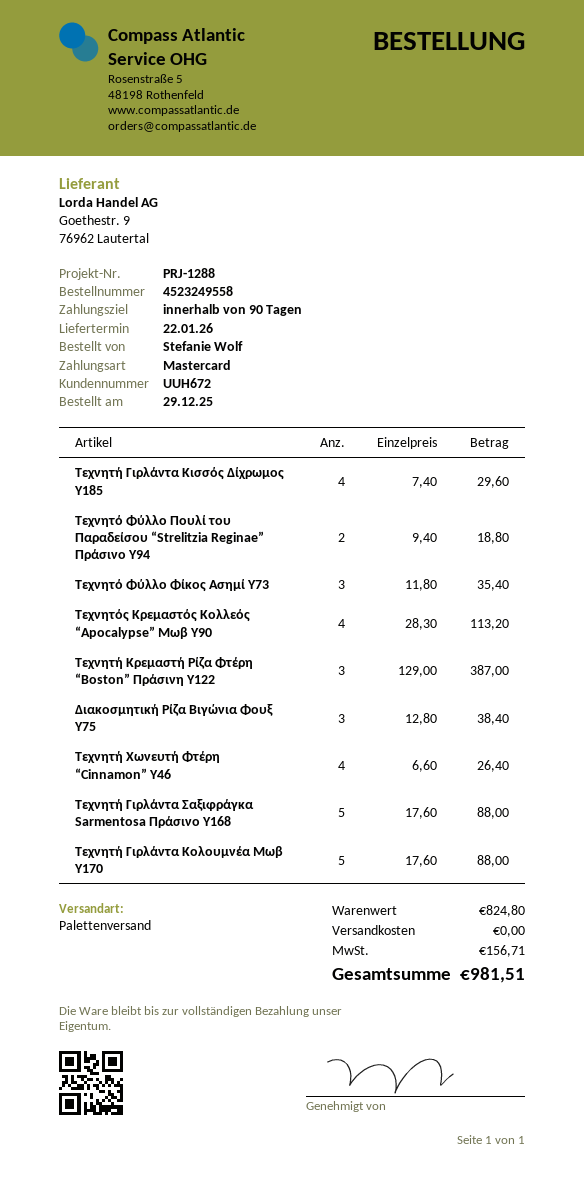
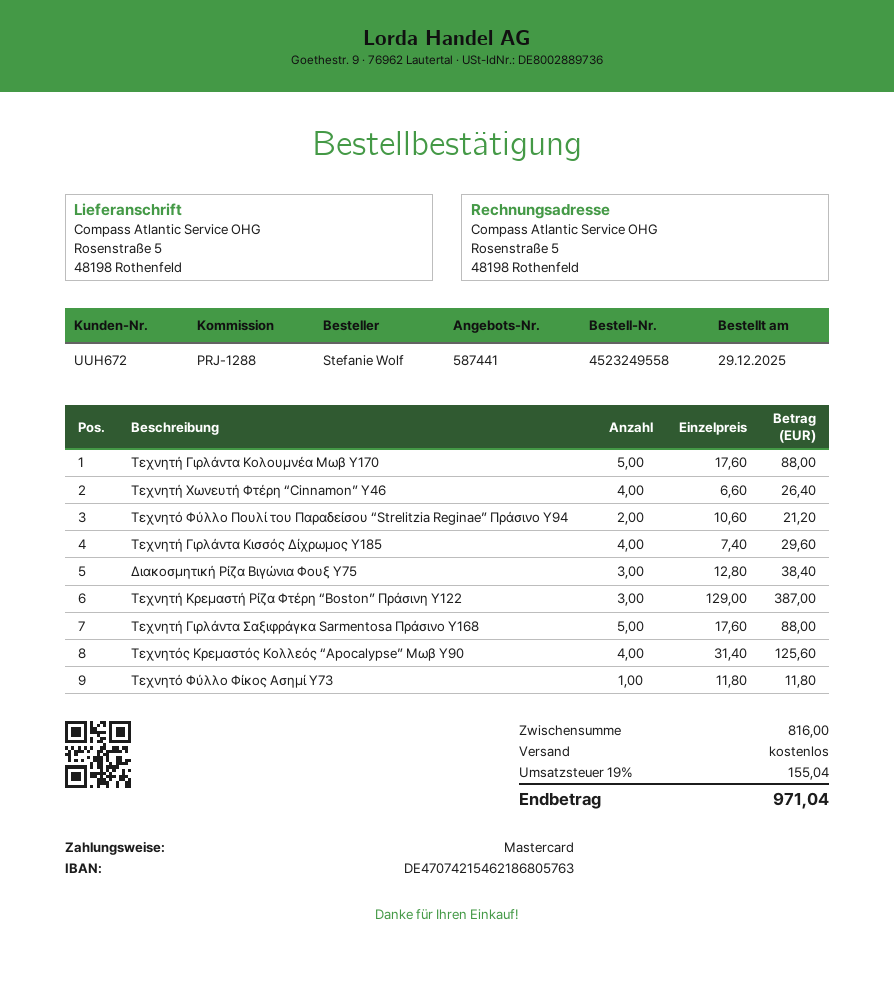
Τεχνητό Φύλλο Πουλί του Παραδείσου “Strelitzia Reginae” Πράσινο Υ94: 2 x 9.40 = 18.80 -> 2 x 10.60 = 21.20
Τεχνητό Φύλλο Φίκος Ασημί Υ73: 3 x 11.80 = 35.40 -> 1 x 11.80 = 11.80
Τεχνητός Κρεμαστός Κολλεός “Apocalypse” Μωβ Υ90: 4 x 28.30 = 113.20 -> 4 x 31.40 = 125.60
subtotal: 824.80 -> 816.00
tax: 156.71 -> 155.04
total: 981.51 -> 971.04

